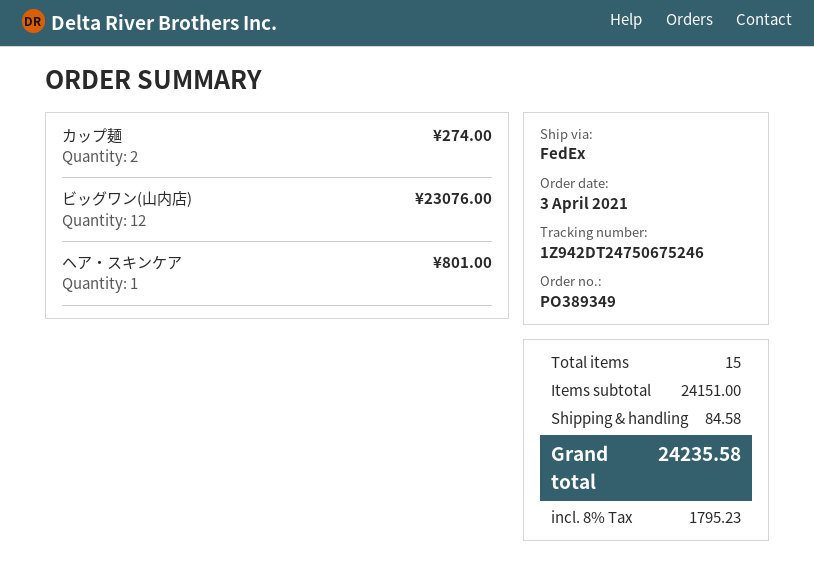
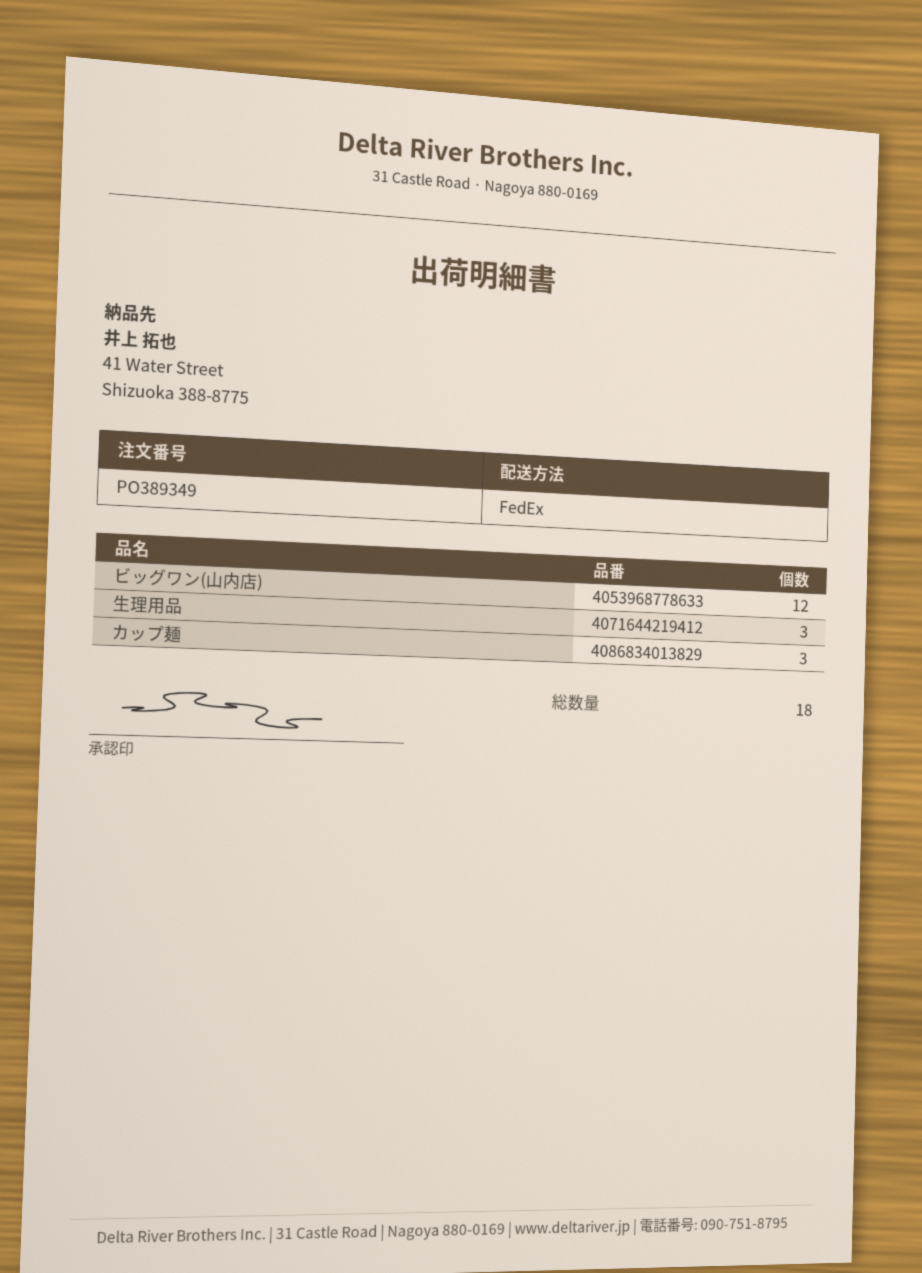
カップ麺: 2 -> 3
ヘア・スキンケア: 1 -> none
生理用品: none -> 3
total quantity: 15 -> 18

